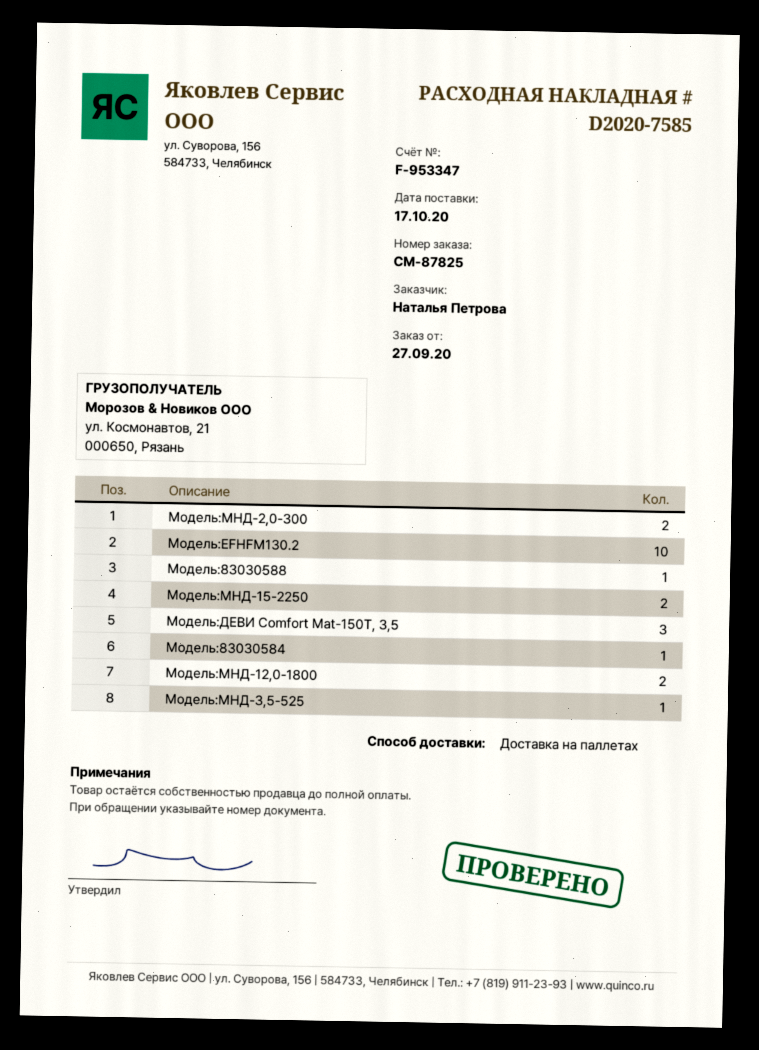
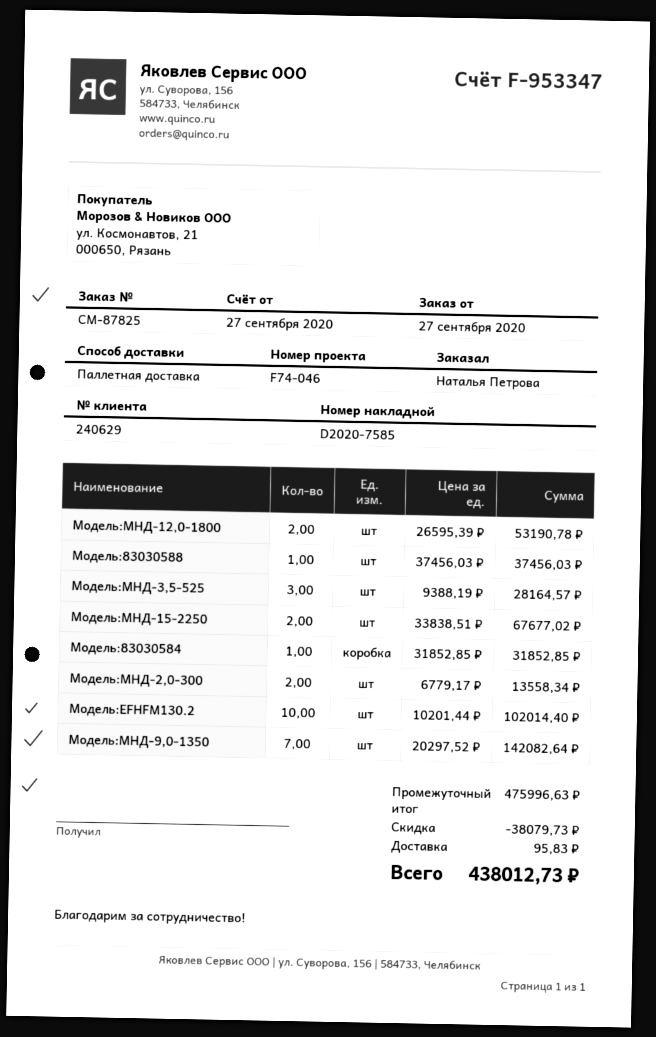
Модель:ДЕВИ Comfort Mat-150T, 3,5: 3 -> none
Модель:МНД-3,5-525: 1 -> 3
Модель:МНД-9,0-1350: none -> 7

